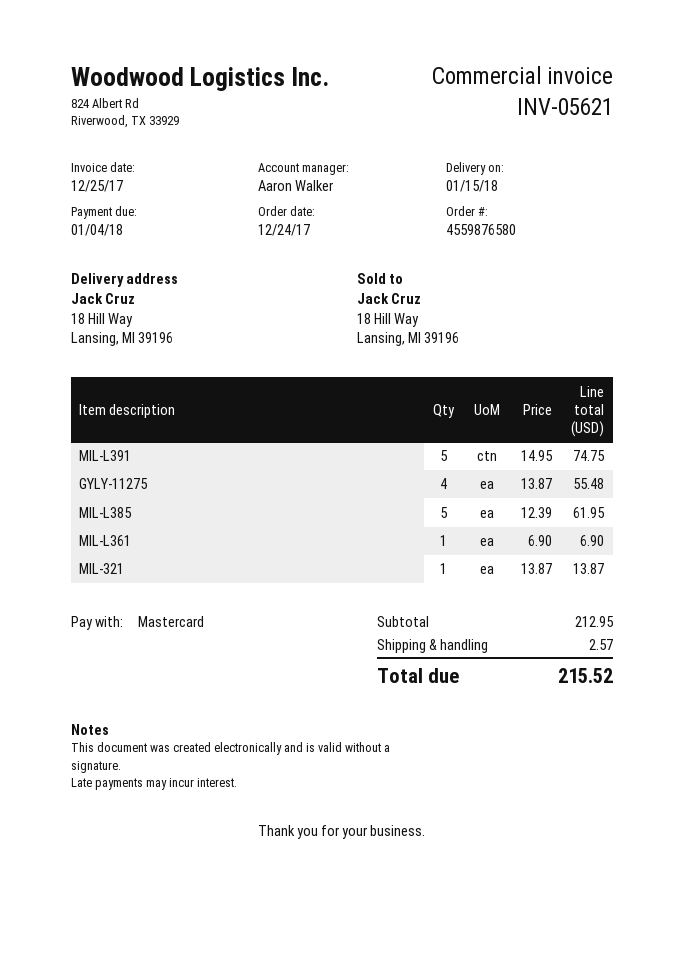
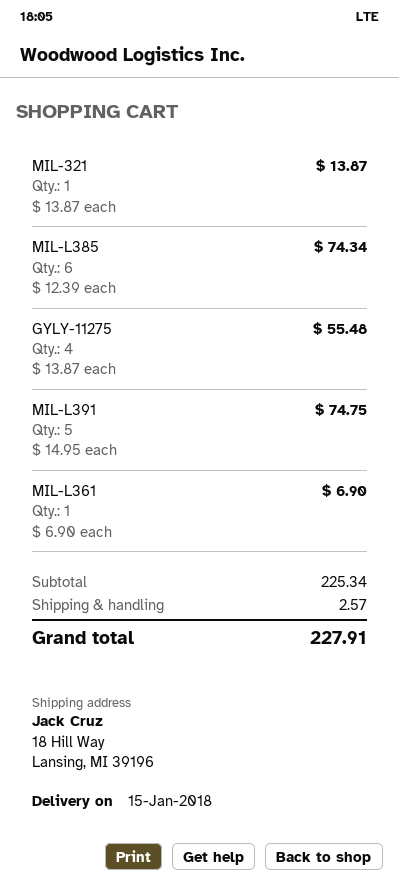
MIL-L385: 5 x 12.39 = 61.95 -> 6 x 12.39 = 74.34
subtotal: 212.95 -> 225.34
total: 215.52 -> 227.91

